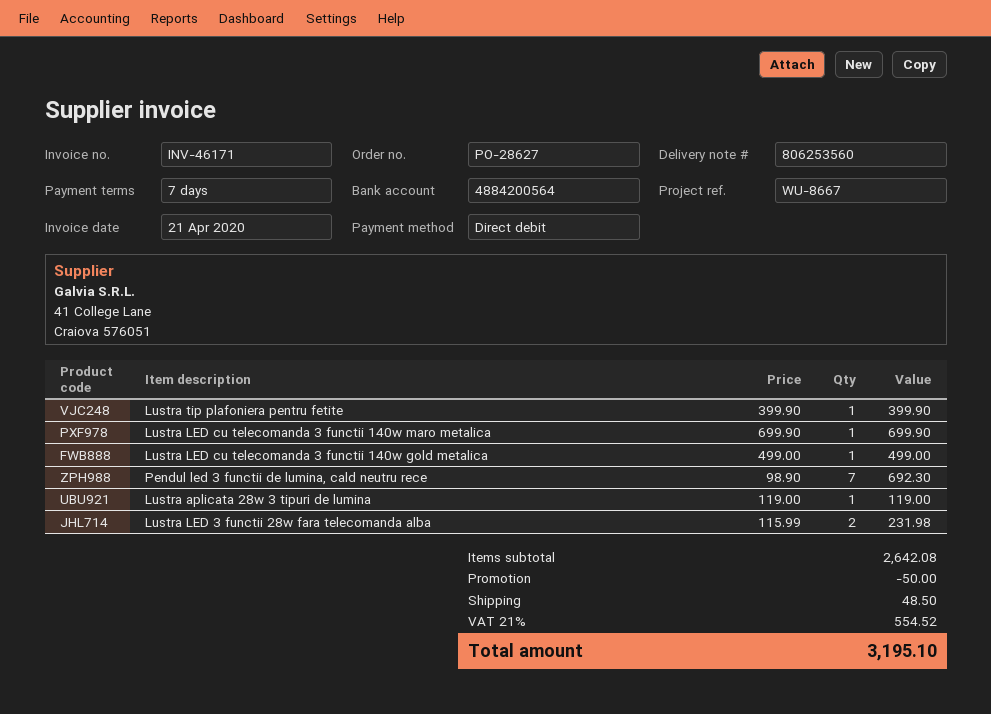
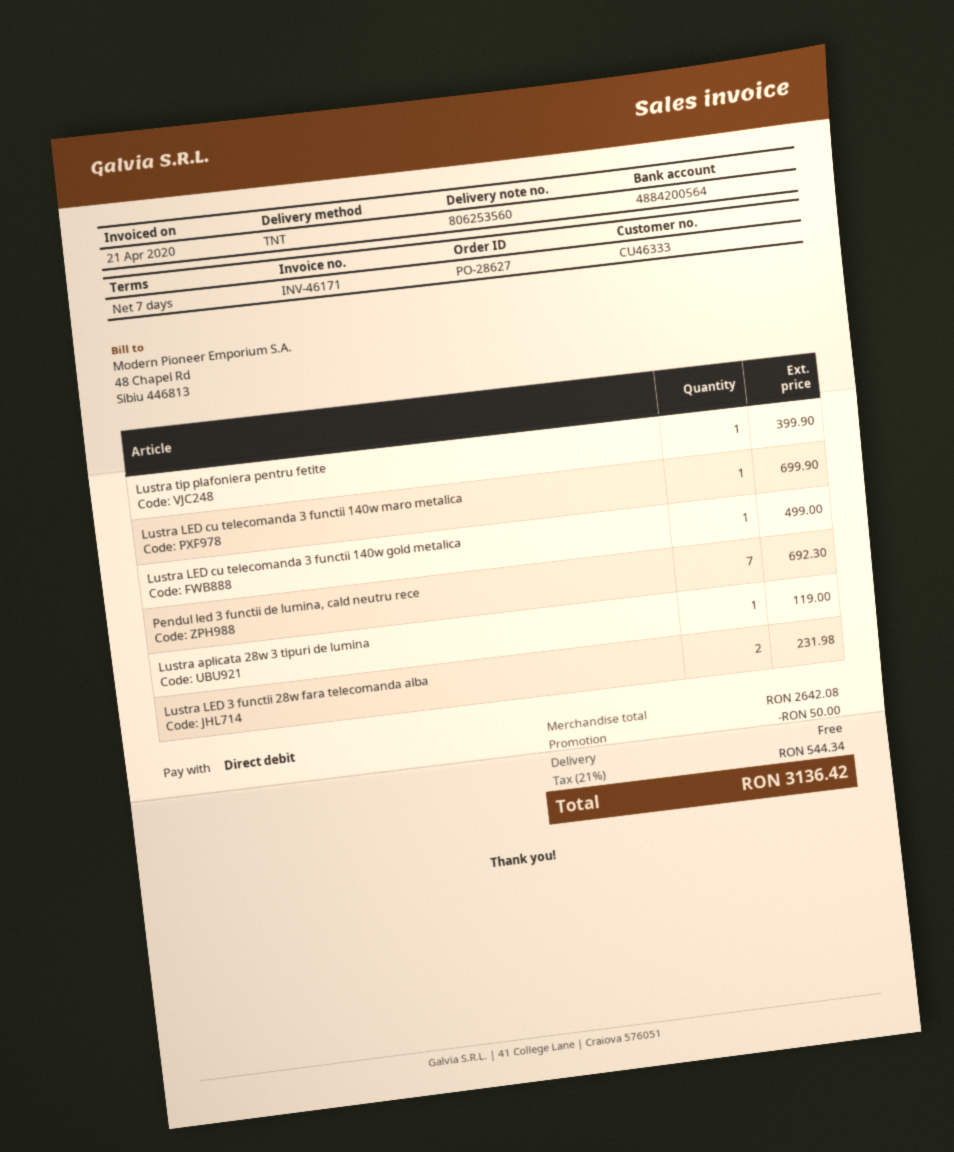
shipping: 48.50 -> 0.00
tax: 21% = 554.52 -> 21% = 544.34
total: 3195.10 -> 3136.42

